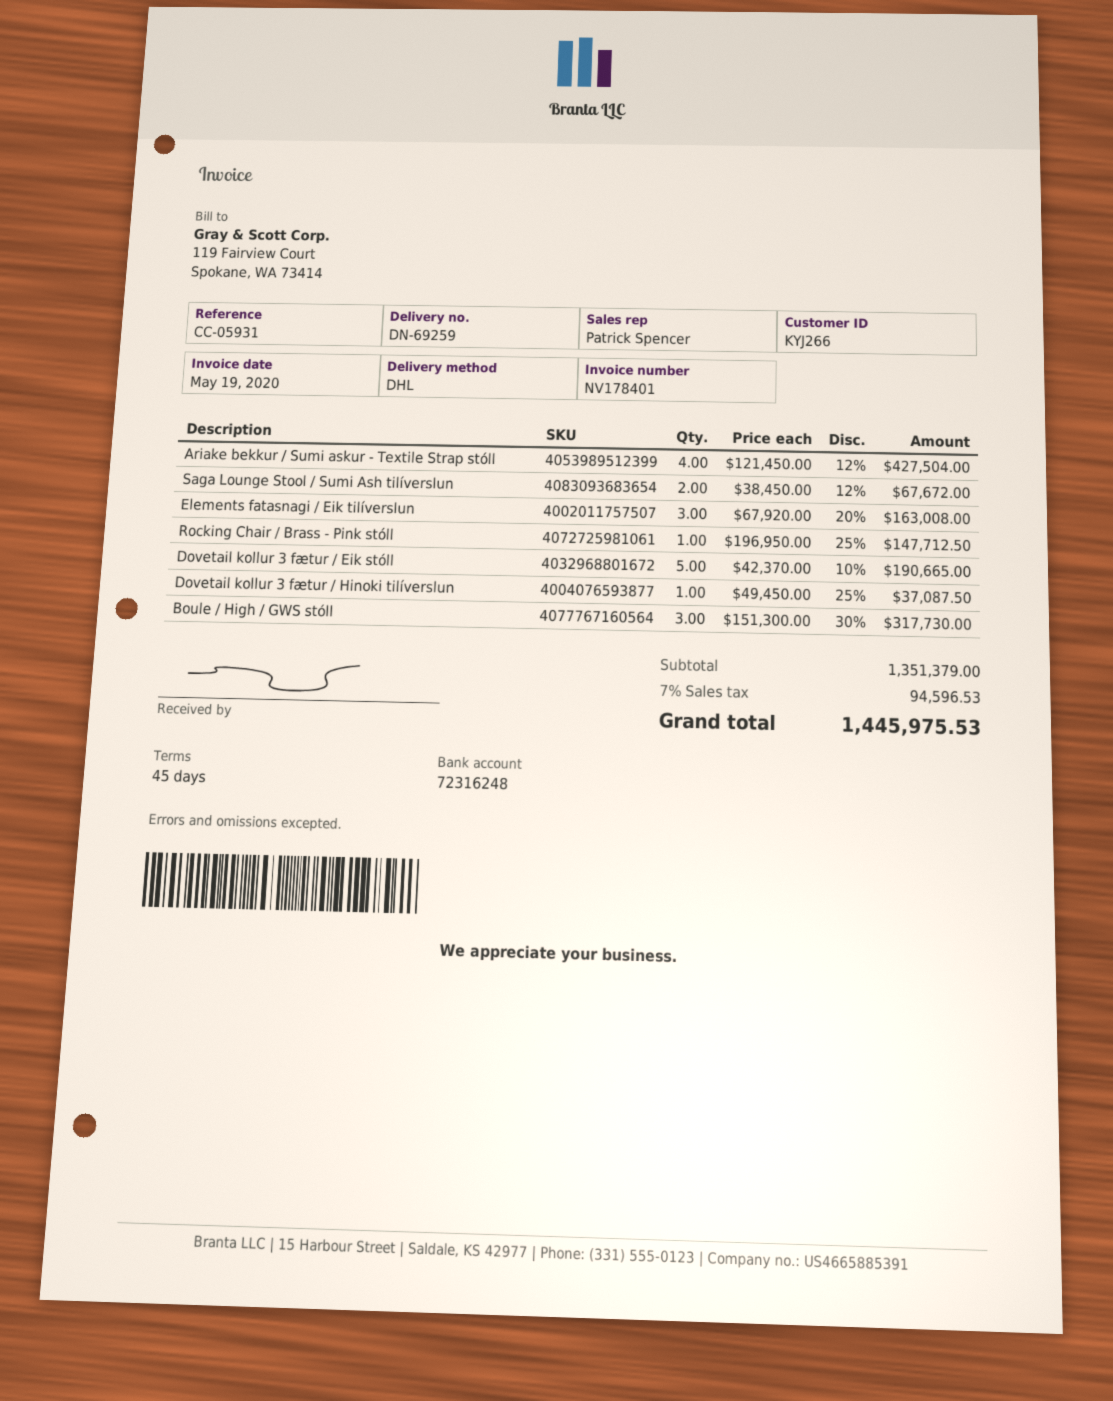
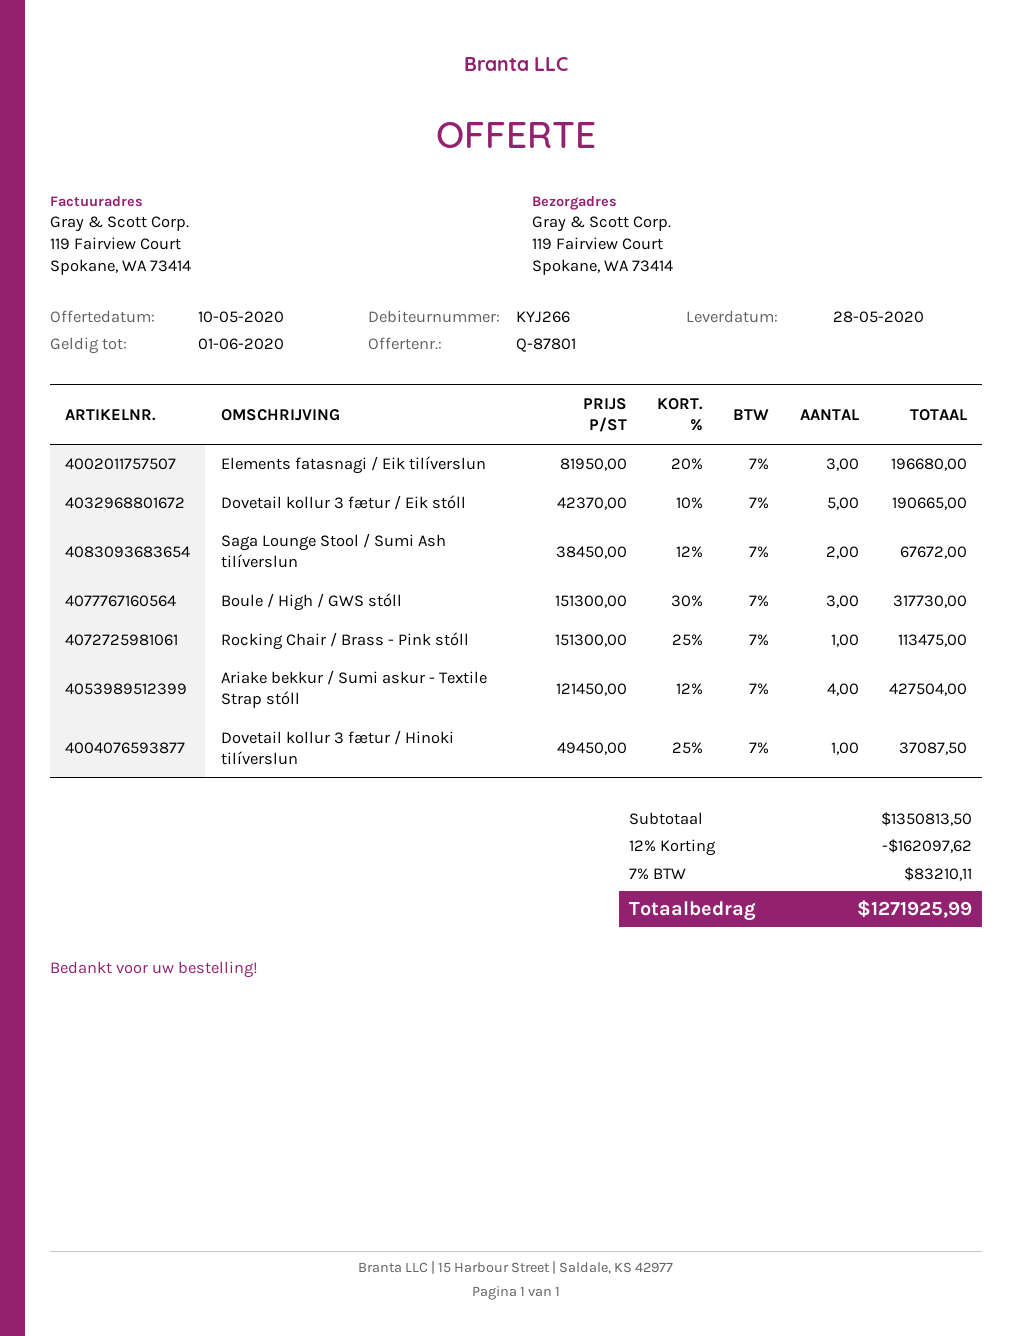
Elements fatasnagi / Eik tilíverslun: 3 x 67920.00 - 20% = 163008.00 -> 3 x 81950.00 - 20% = 196680.00
Rocking Chair / Brass - Pink stóll: 1 x 196950.00 - 25% = 147712.50 -> 1 x 151300.00 - 25% = 113475.00
subtotal: 1351379.00 -> 1350813.50
discount: none -> 12% = 162097.62
tax: 7% = 94596.53 -> 7% = 83210.11
total: 1445975.53 -> 1271925.99

